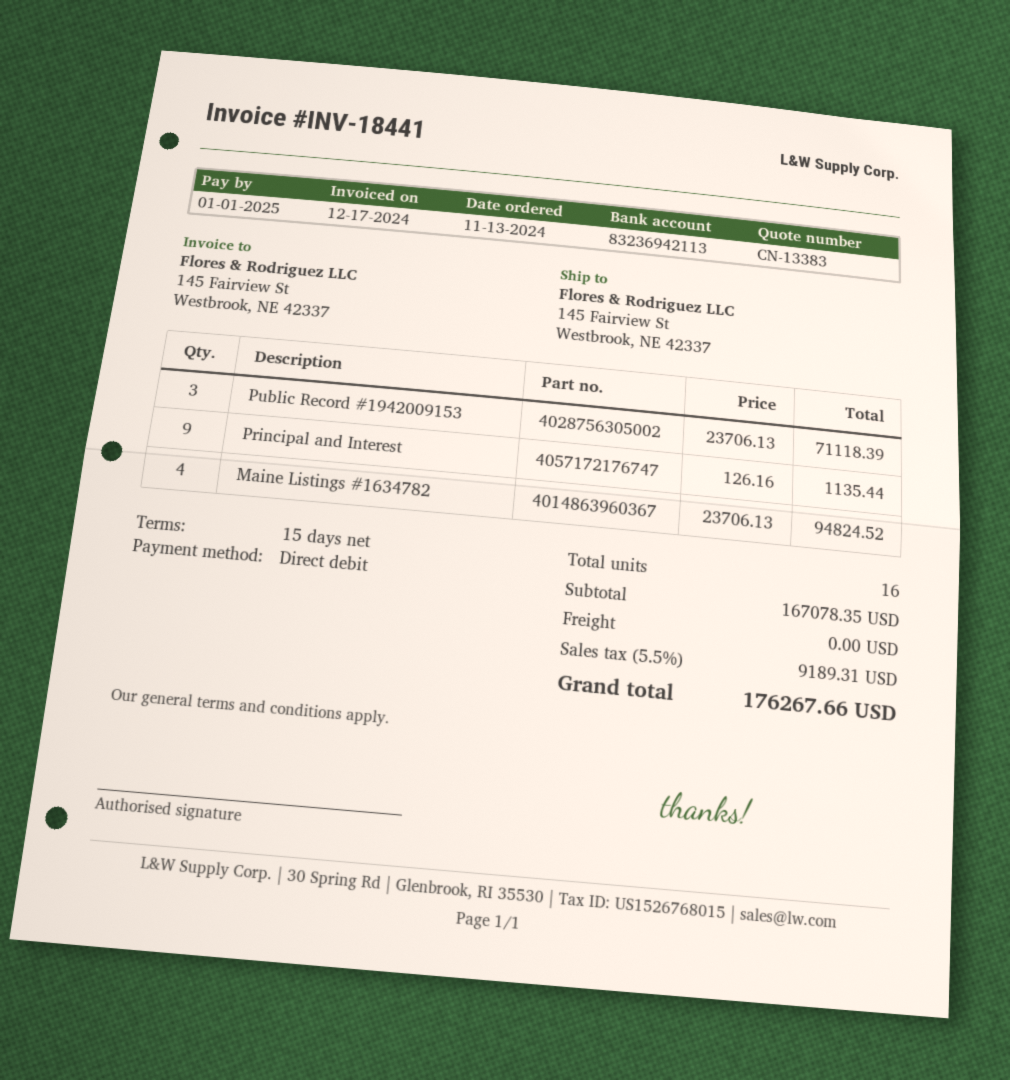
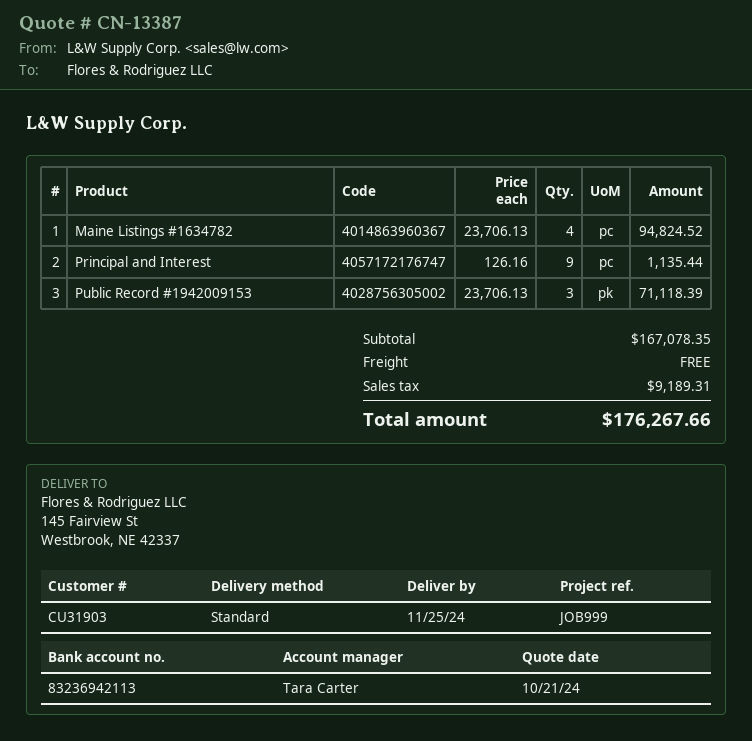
quote number: CN-13383 -> CN-13387

